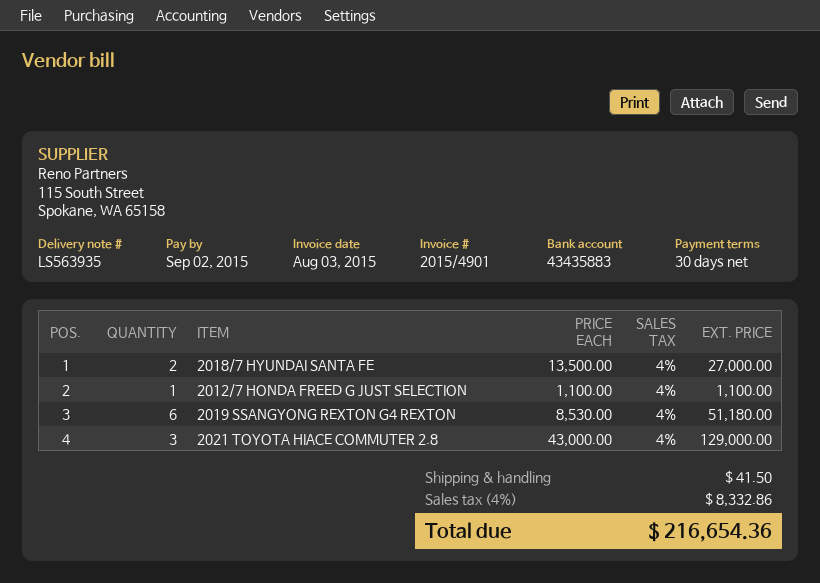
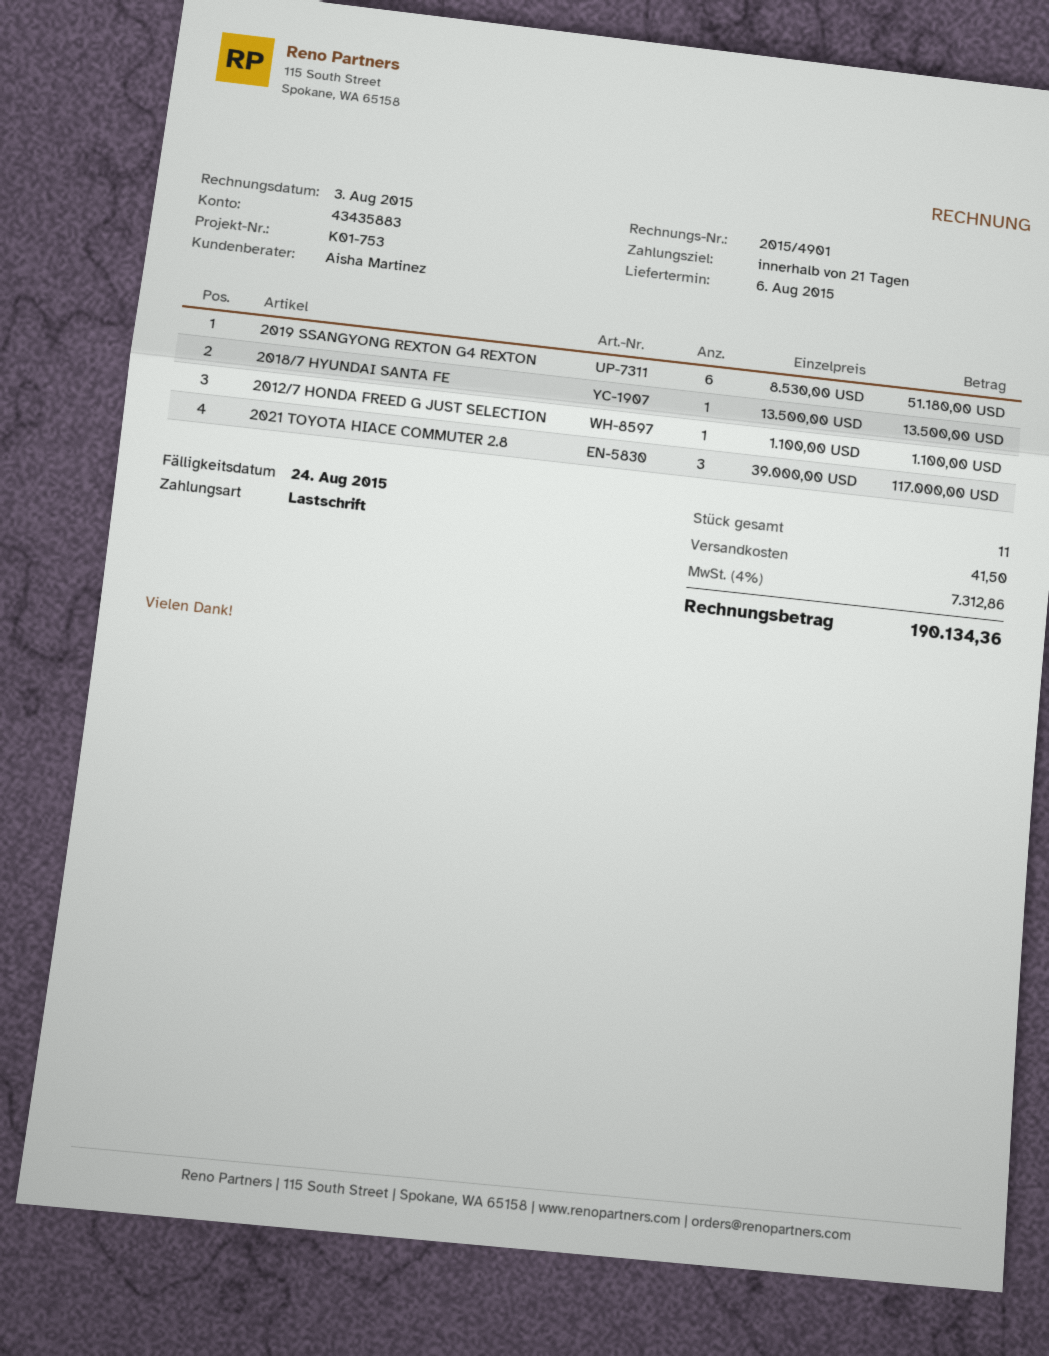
payment terms: 30 days -> 21 days
due date: 2015-09-02 -> 2015-08-24
2018/7 HYUNDAI SANTA FE: 2 x 13500.00 = 27000.00 -> 1 x 13500.00 = 13500.00
2021 TOYOTA HIACE COMMUTER 2.8: 3 x 43000.00 = 129000.00 -> 3 x 39000.00 = 117000.00
tax: 4% = 8332.86 -> 4% = 7312.86
total: 216654.36 -> 190134.36

